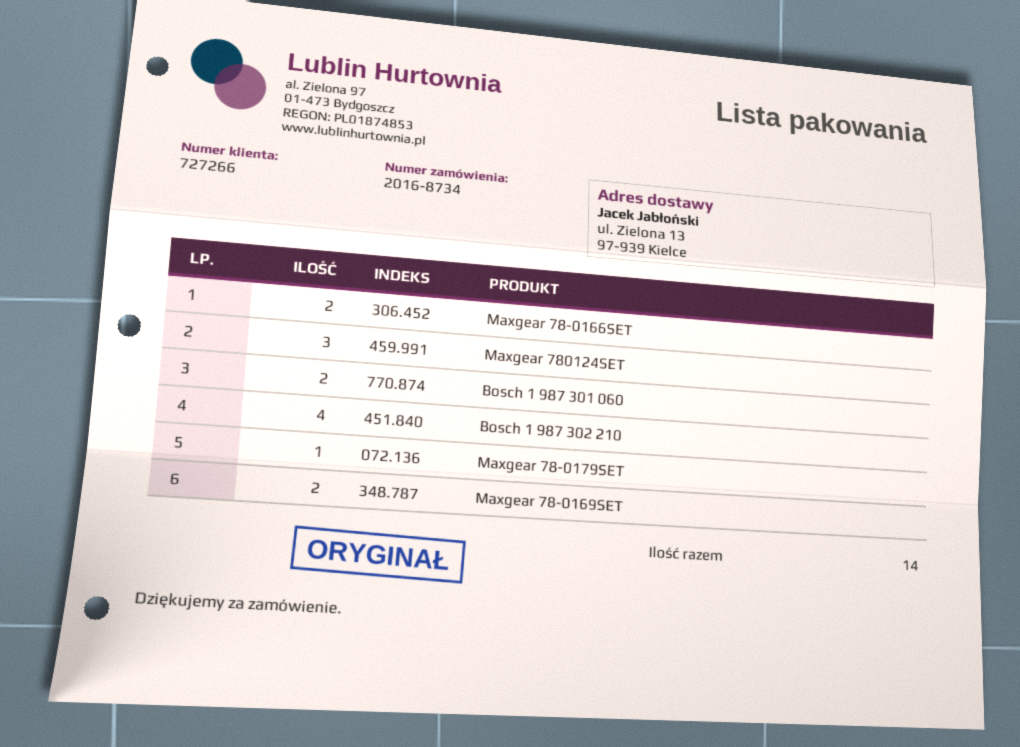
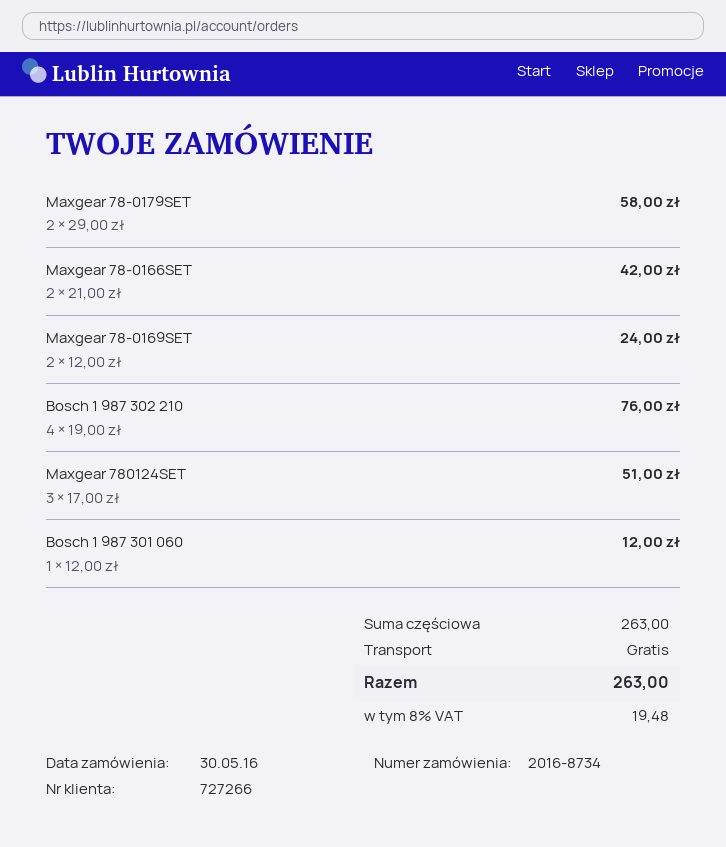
Bosch 1 987 301 060: 2 -> 1
Maxgear 78-0179SET: 1 -> 2

